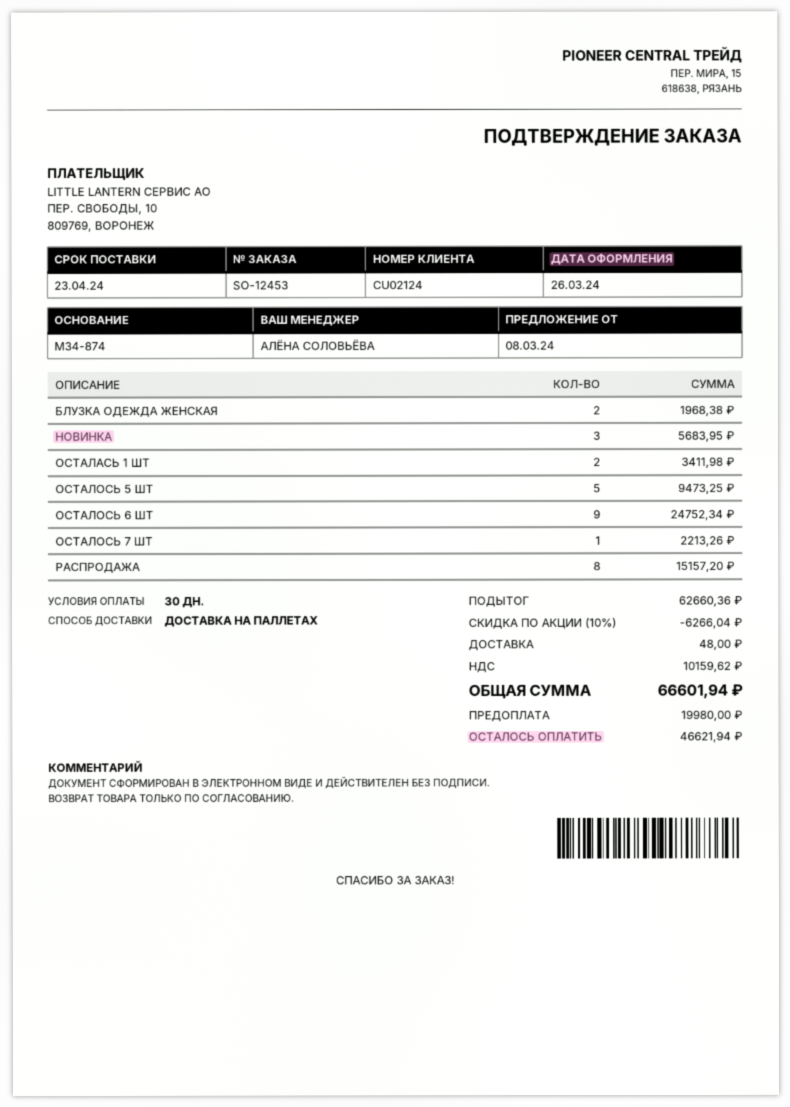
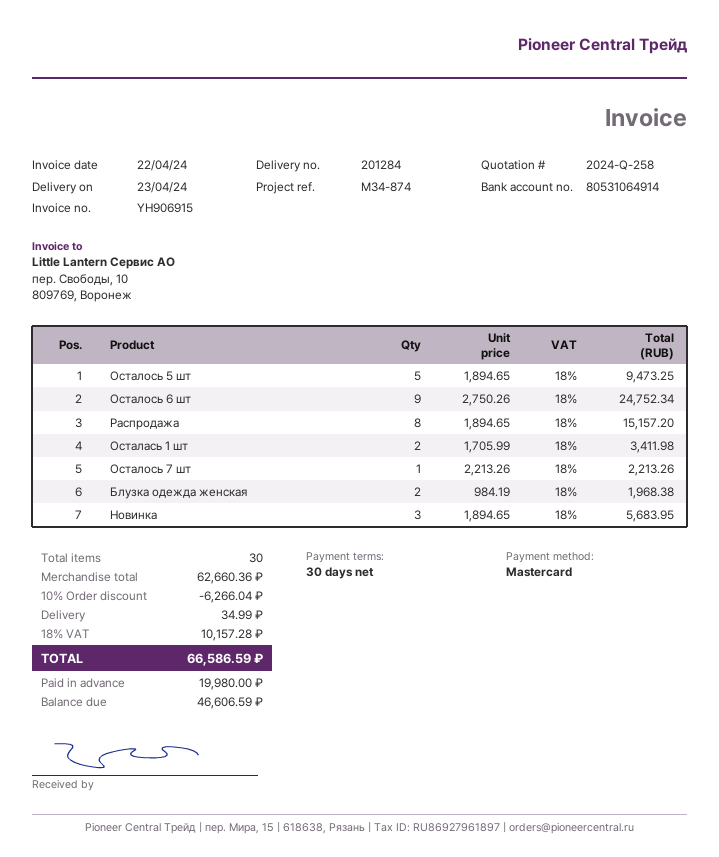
shipping: 48.00 -> 34.99
tax: 10159.62 -> 10157.28
total: 66601.94 -> 66586.59
balance: 46621.94 -> 46606.59

